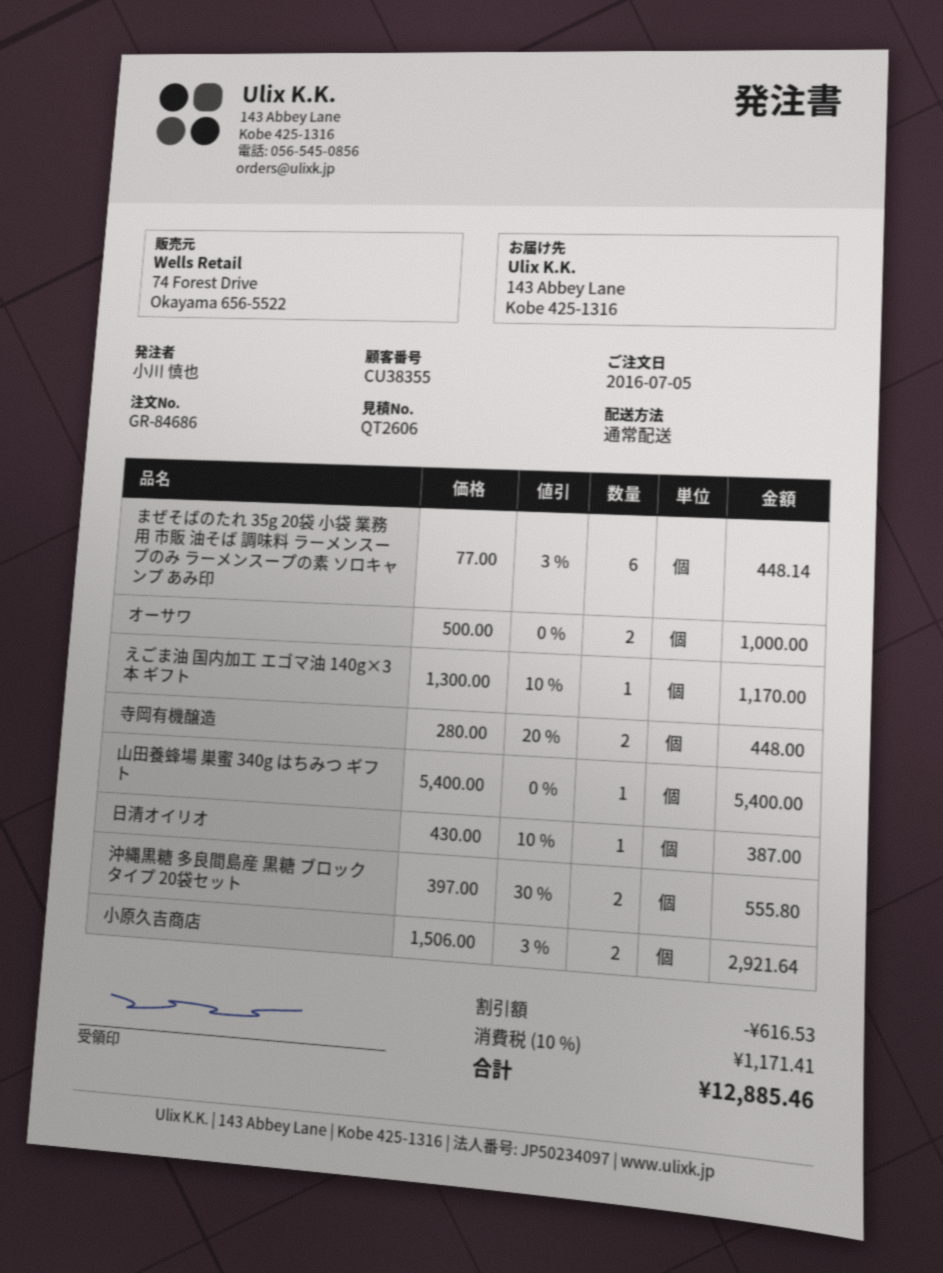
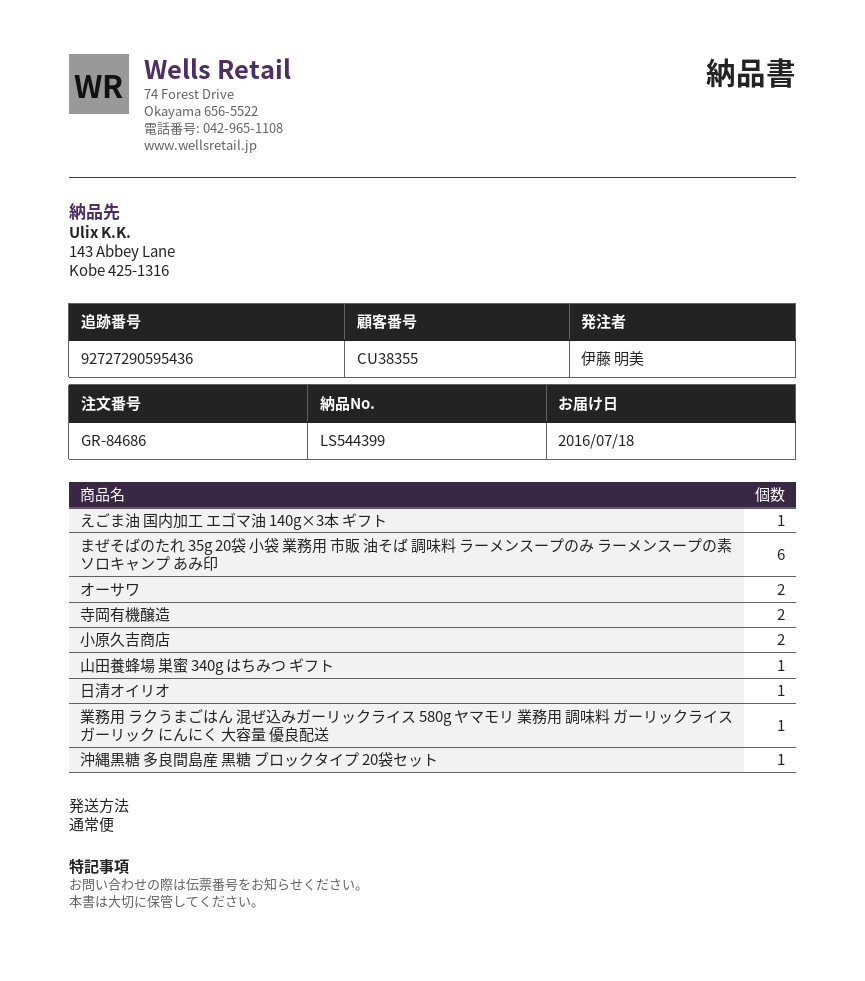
ordered by: 小川 慎也 -> 伊藤 明美
沖縄黒糖 多良間島産 黒糖 ブロックタイプ 20袋セット: 2 -> 1
業務用 ラクうまごはん 混ぜ込みガーリックライス 580g ヤマモリ 業務用 調味料 ガーリックライス ガーリック にんにく 大容量 優良配送: none -> 1

